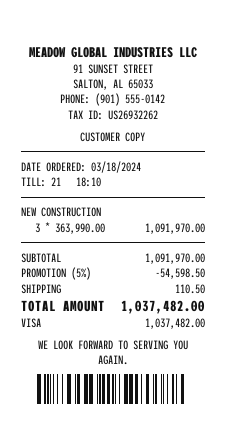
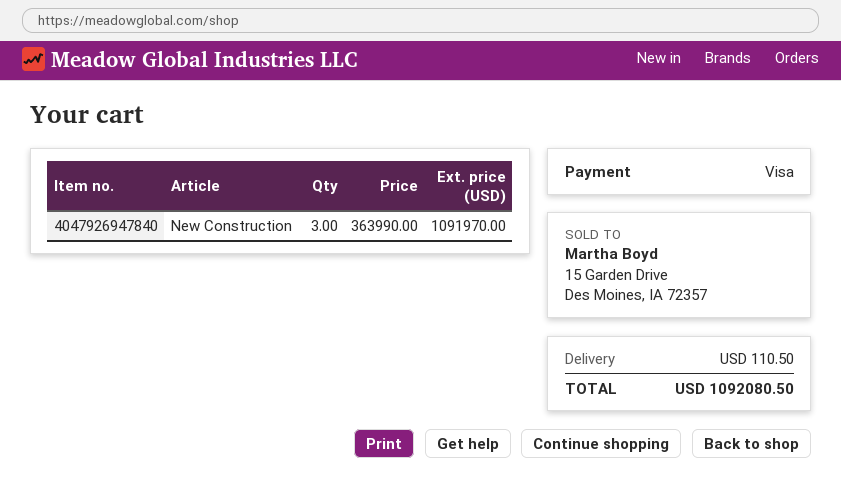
discount: 5% = 54598.50 -> none
total: 1037482.00 -> 1092080.50

